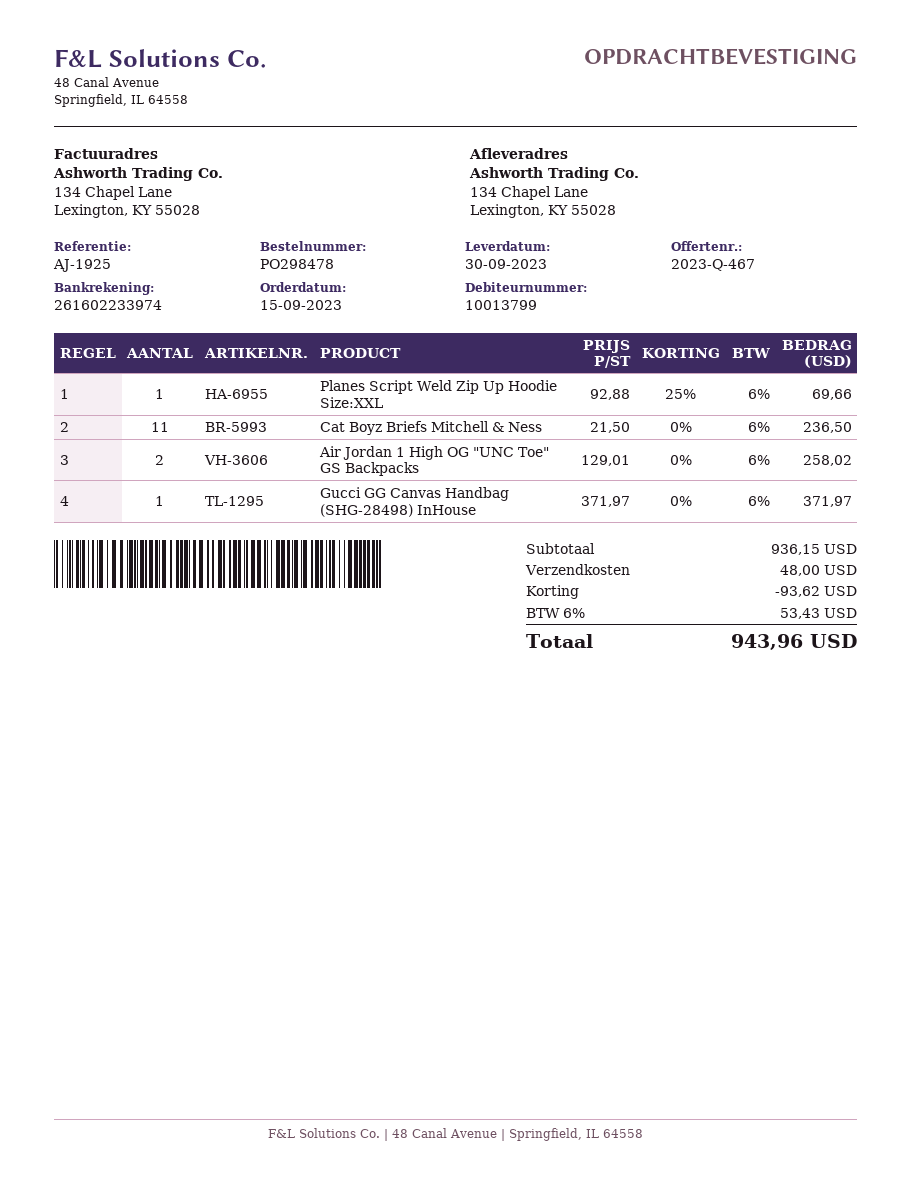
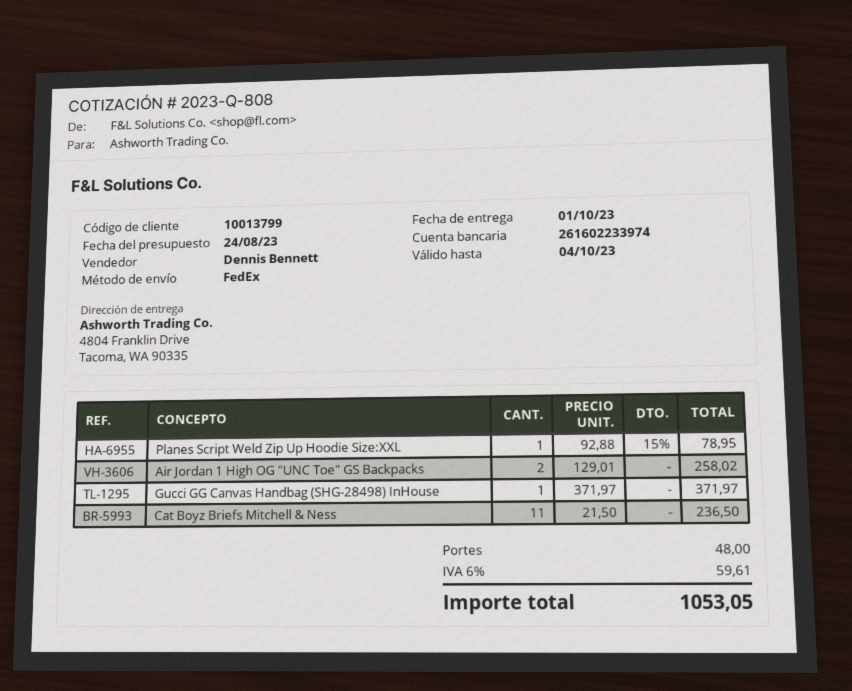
quote number: 2023-Q-467 -> 2023-Q-808
delivery date: 2023-09-30 -> 2023-10-01
ship to: 134 Chapel Lane, Lexington, KY 55028 -> 4804 Franklin Drive, Tacoma, WA 90335
Planes Script Weld Zip Up Hoodie Size:XXL: 1 x 92.88 - 25% = 69.66 -> 1 x 92.88 - 15% = 78.95
discount: 93.62 -> none
tax: 6% = 53.43 -> 6% = 59.61
total: 943.96 -> 1053.05

